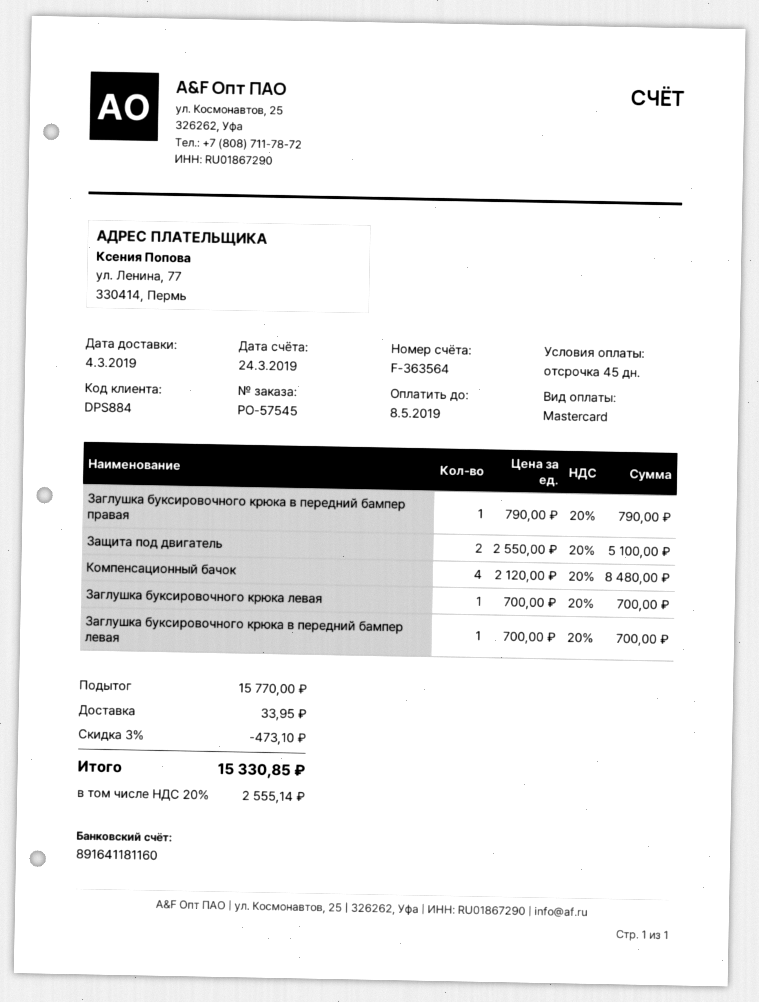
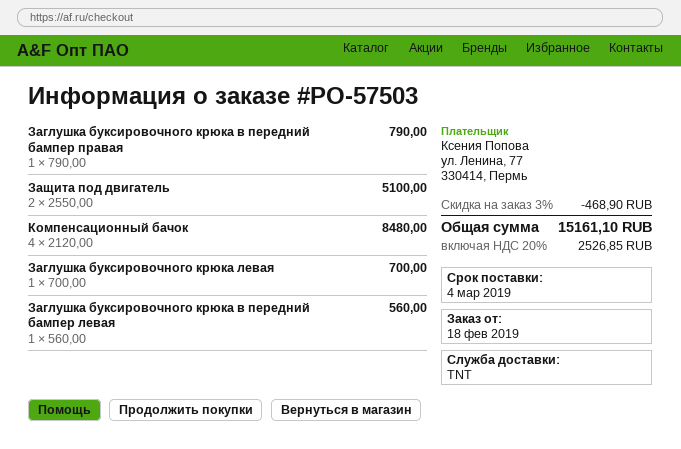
order number: PO-57545 -> PO-57503
Заглушка буксировочного крюка в передний бампер левая: 1 x 700.00 = 700.00 -> 1 x 560.00 = 560.00
discount: 3% = 473.10 -> 3% = 468.90
shipping: 33.95 -> none
tax: 20% = 2555.14 -> 20% = 2526.85
total: 15330.85 -> 15161.10

